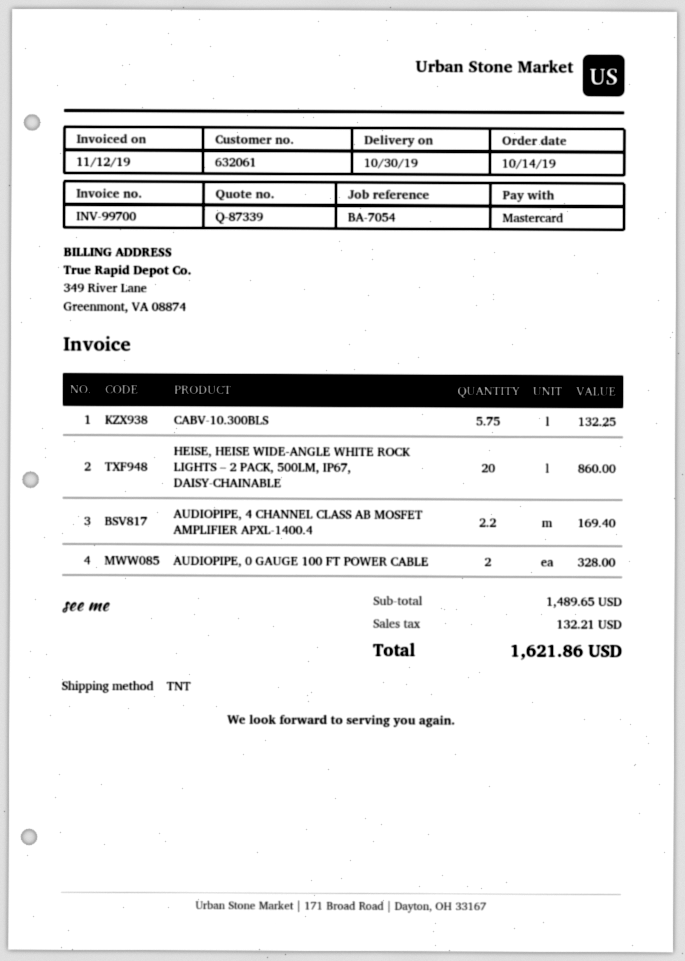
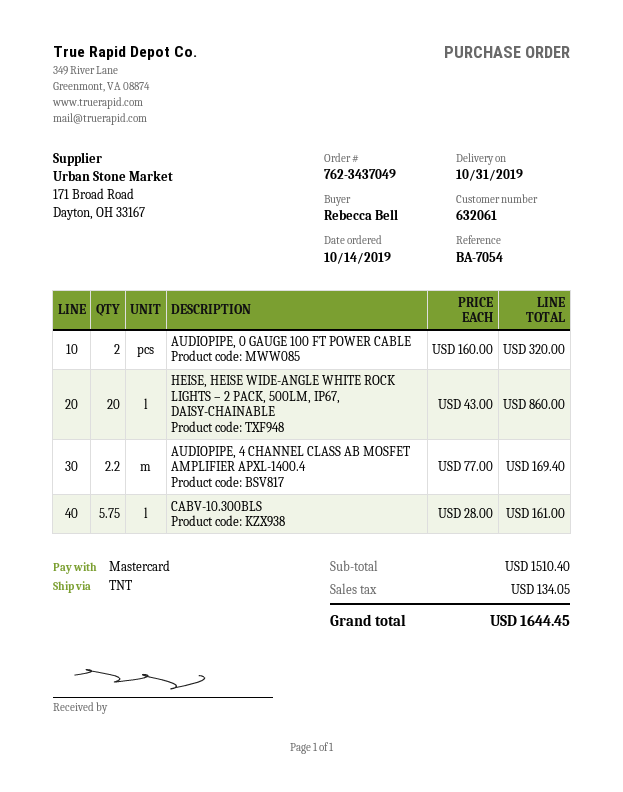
delivery date: 2019-10-30 -> 2019-10-31
CABV-10.300BLS: 5.75 for 132.25 -> 5.75 for 161.00
AUDIOPIPE, 0 GAUGE 100 FT POWER CABLE: 2 for 328.00 -> 2 for 320.00
subtotal: 1489.65 -> 1510.40
tax: 132.21 -> 134.05
total: 1621.86 -> 1644.45

